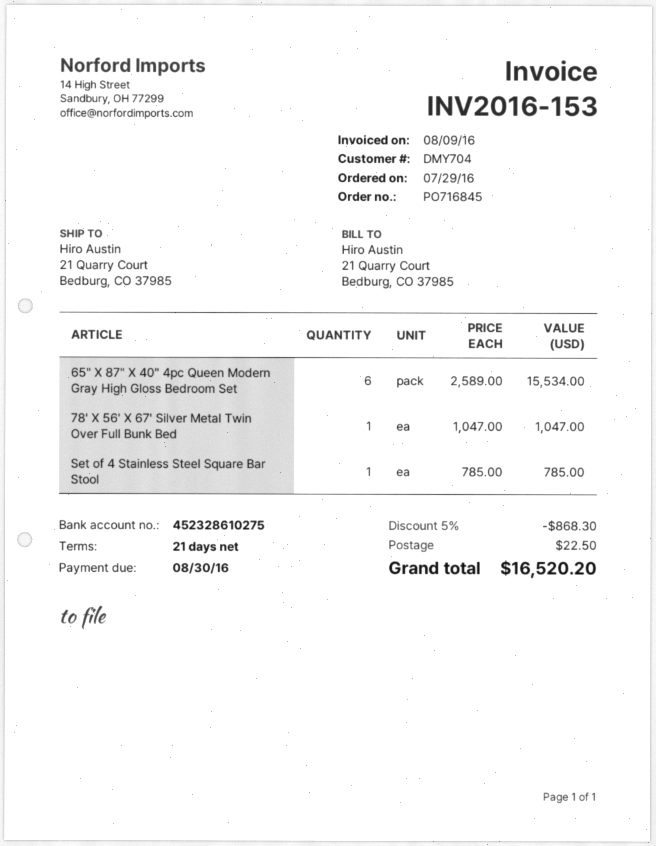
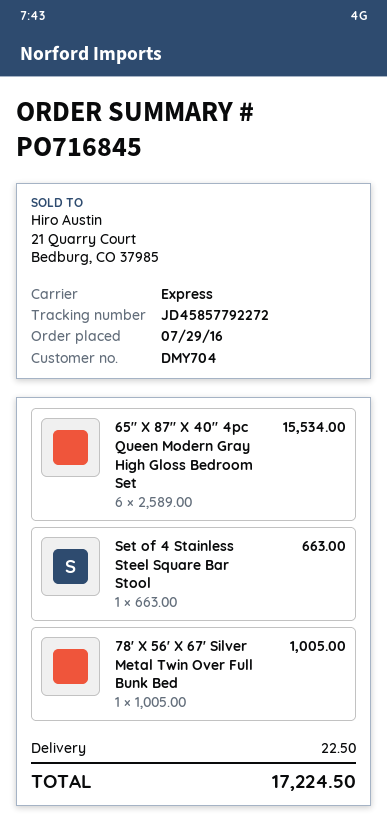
78' X 56' X 67' Silver Metal Twin Over Full Bunk Bed: 1 x 1047.00 = 1047.00 -> 1 x 1005.00 = 1005.00
Set of 4 Stainless Steel Square Bar Stool: 1 x 785.00 = 785.00 -> 1 x 663.00 = 663.00
discount: 5% = 868.30 -> none
total: 16520.20 -> 17224.50

